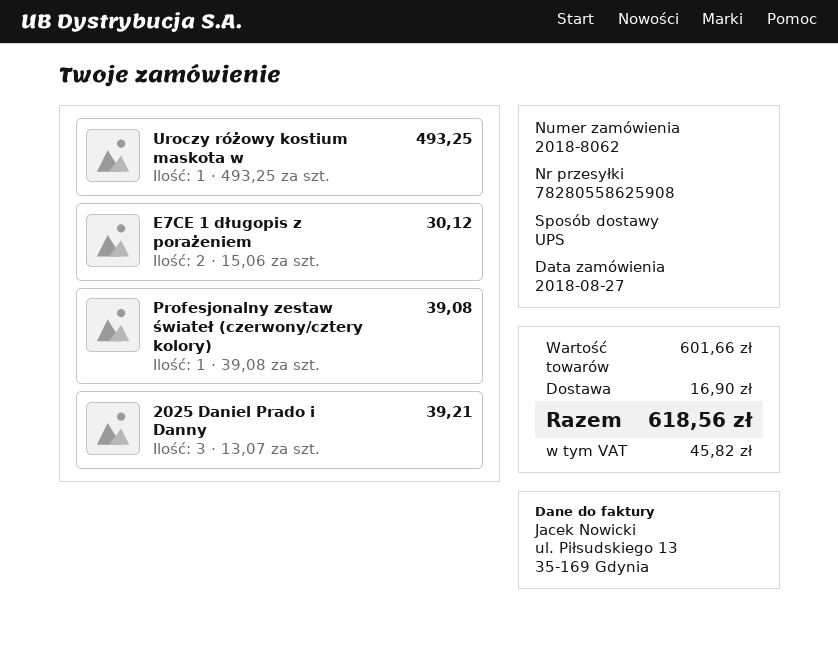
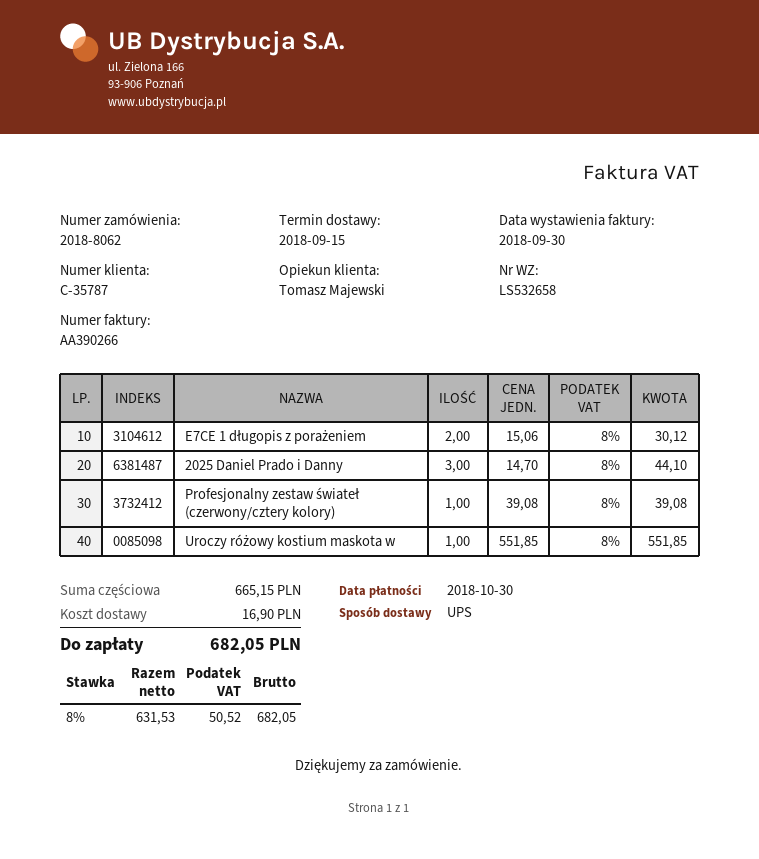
Uroczy różowy kostium maskota w: 1 x 493.25 = 493.25 -> 1 x 551.85 = 551.85
2025 Daniel Prado i Danny: 3 x 13.07 = 39.21 -> 3 x 14.70 = 44.10
subtotal: 601.66 -> 665.15
tax: 45.82 -> 50.52
total: 618.56 -> 682.05

